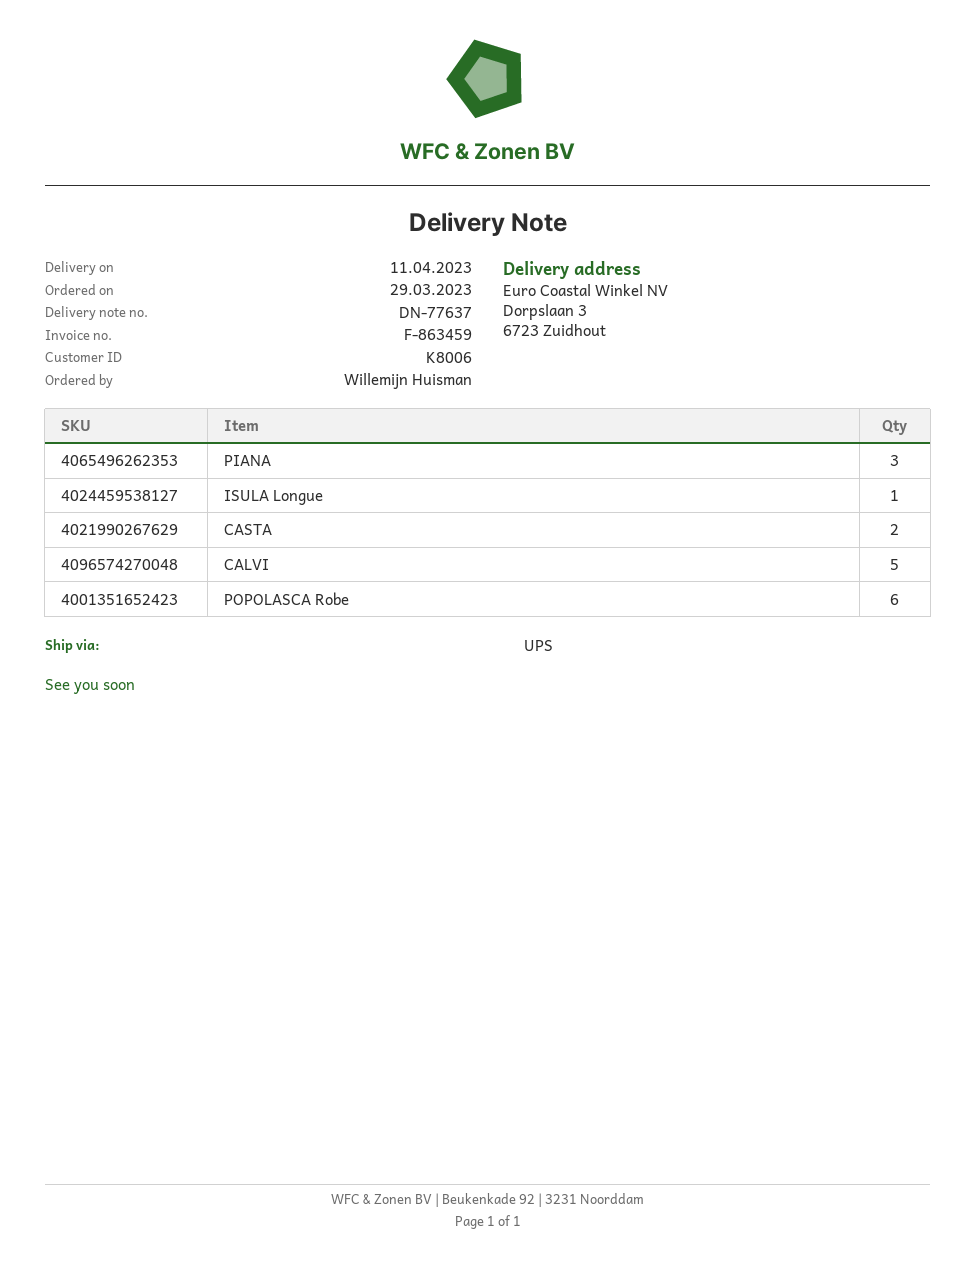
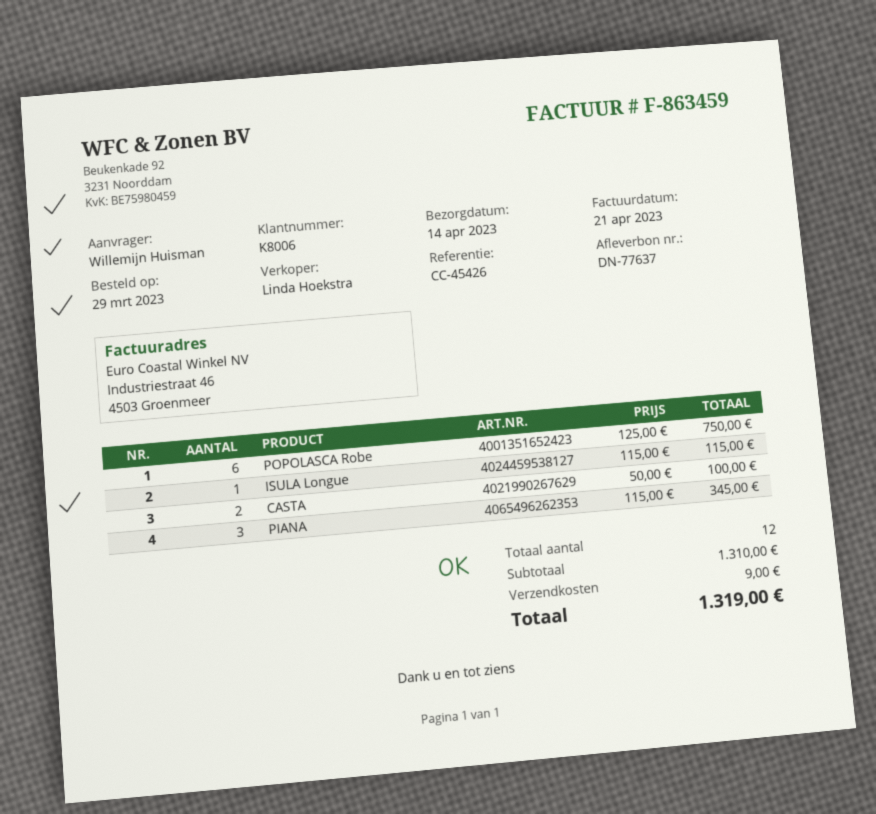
delivery date: 2023-04-11 -> 2023-04-14
CALVI: 5 -> none

